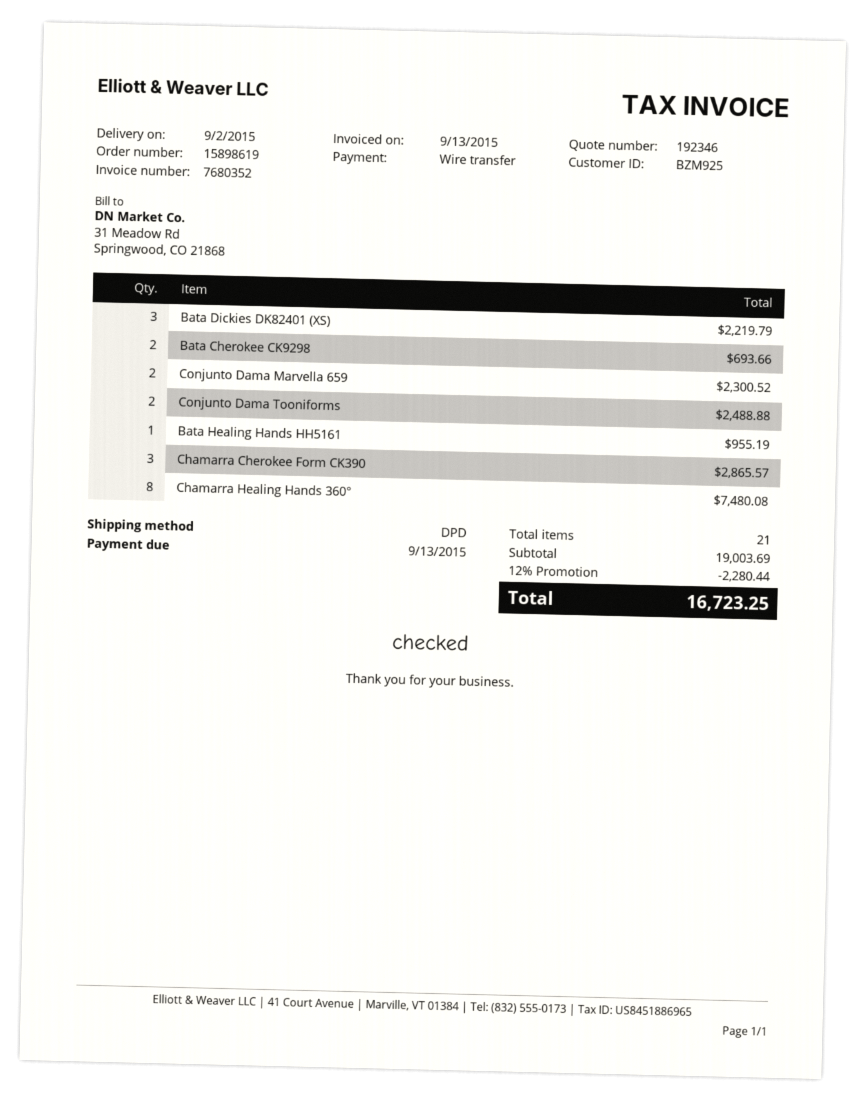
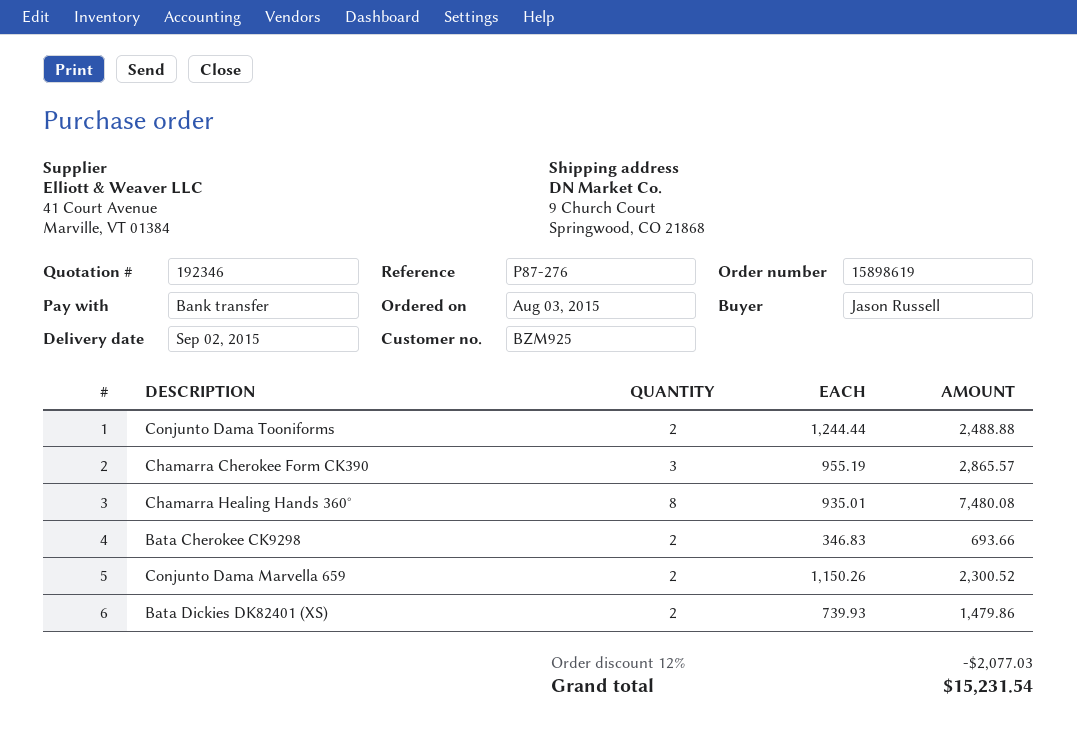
Bata Dickies DK82401 (XS): 3 for 2219.79 -> 2 for 1479.86
Bata Healing Hands HH5161: 1 for 955.19 -> none
discount: 12% = 2280.44 -> 12% = 2077.03
total: 16723.25 -> 15231.54

